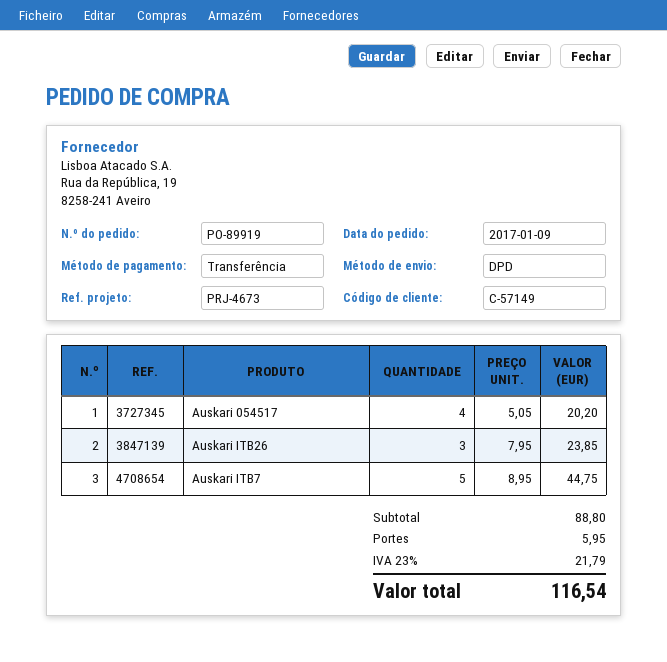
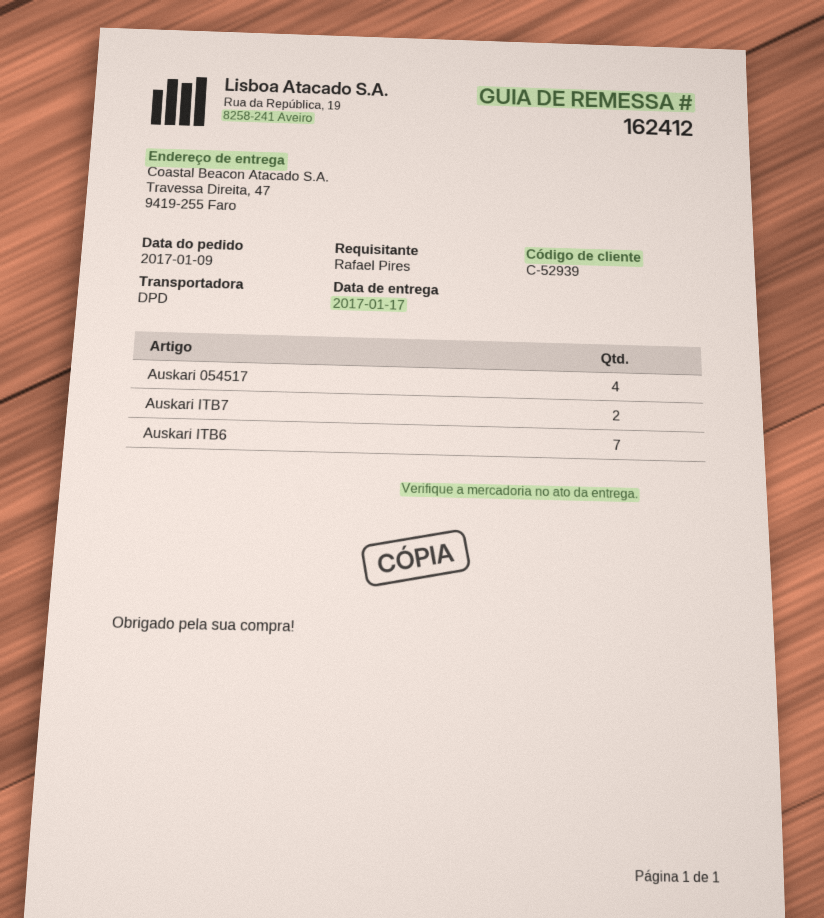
customer number: C-57149 -> C-52939
Auskari ITB26: 3 -> none
Auskari ITB7: 5 -> 2
Auskari ITB6: none -> 7

